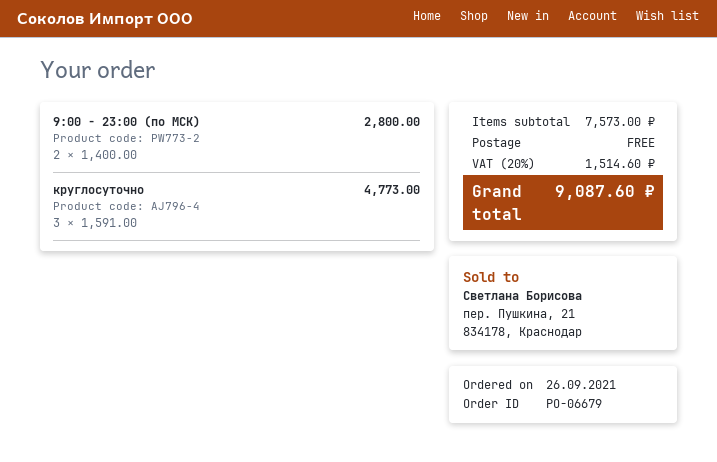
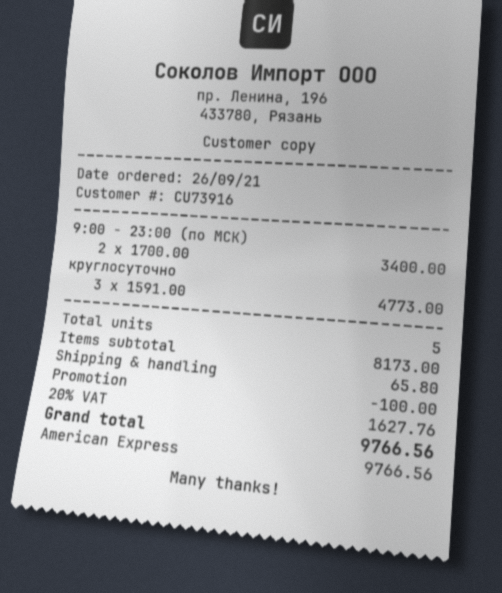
9:00 - 23:00 (по МСК): 2 x 1400.00 = 2800.00 -> 2 x 1700.00 = 3400.00
subtotal: 7573.00 -> 8173.00
discount: none -> 100.00
shipping: 0.00 -> 65.80
tax: 20% = 1514.60 -> 20% = 1627.76
total: 9087.60 -> 9766.56

